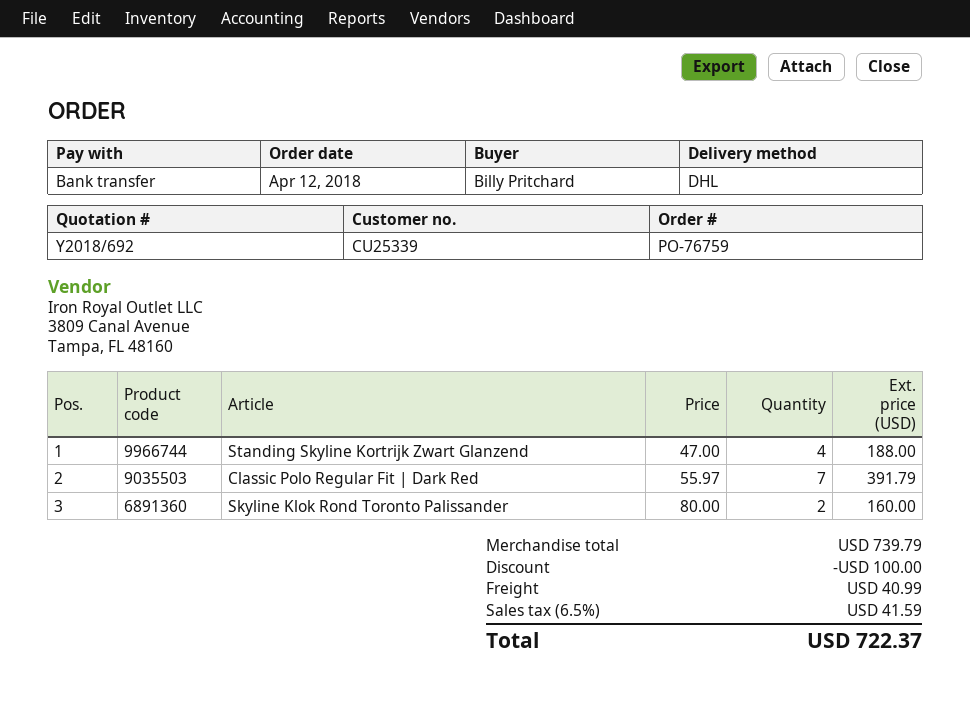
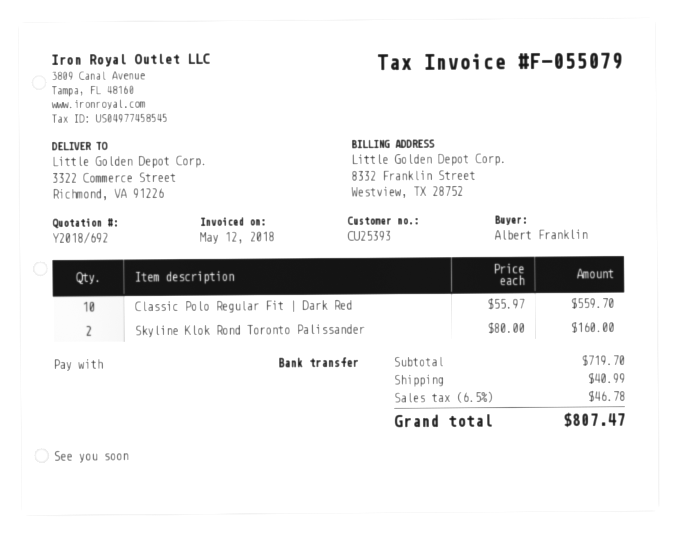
customer number: CU25339 -> CU25393
ordered by: Billy Pritchard -> Albert Franklin
Standing Skyline Kortrijk Zwart Glanzend: 4 x 47.00 = 188.00 -> none
Classic Polo Regular Fit | Dark Red: 7 x 55.97 = 391.79 -> 10 x 55.97 = 559.70
subtotal: 739.79 -> 719.70
discount: 100.00 -> none
tax: 6.5% = 41.59 -> 6.5% = 46.78
total: 722.37 -> 807.47

